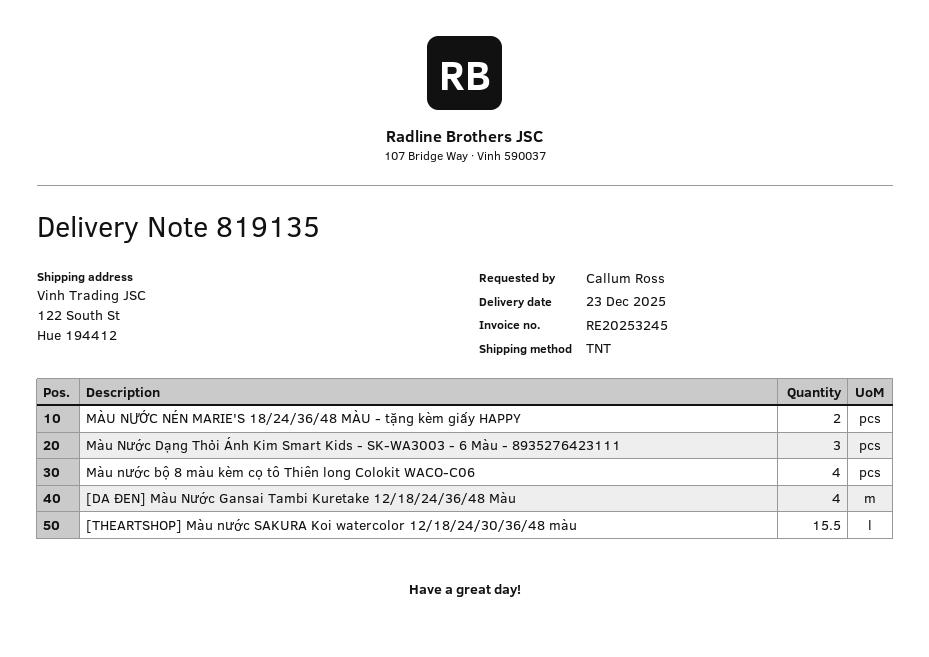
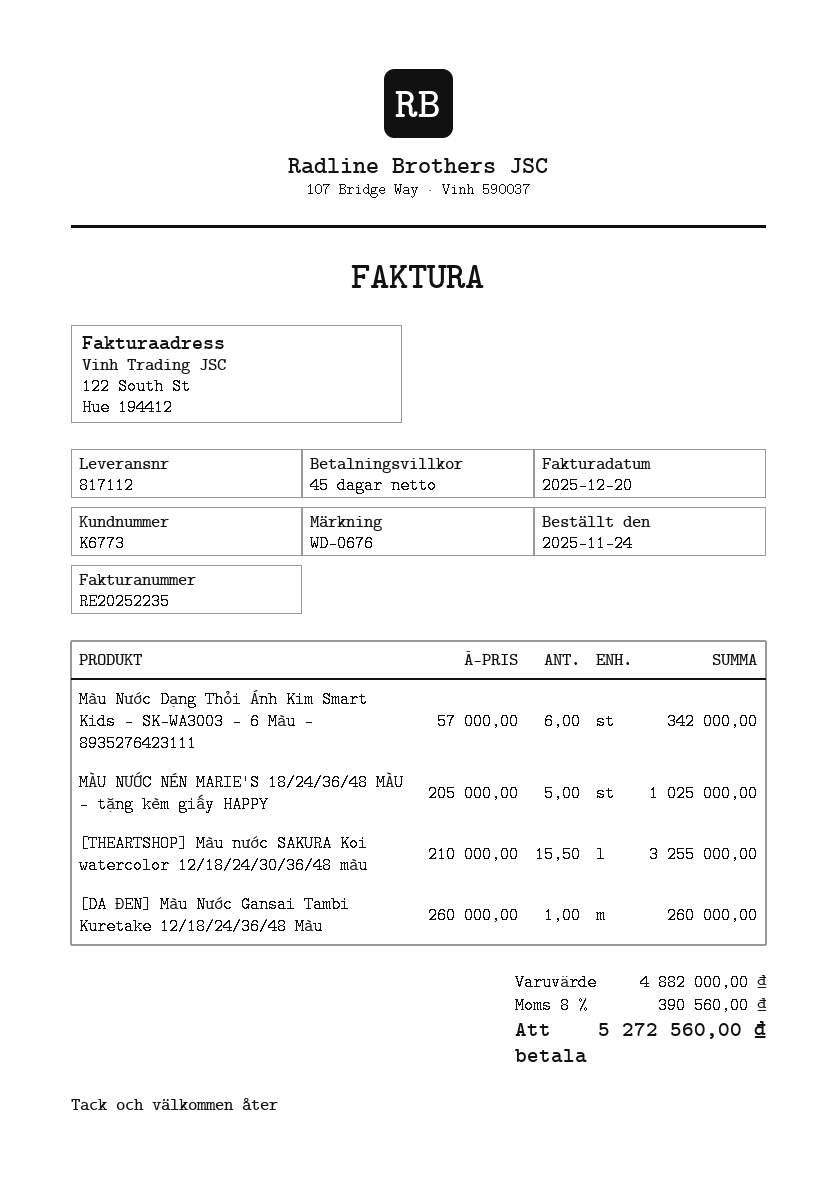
delivery note number: 819135 -> 817112
invoice number: RE20253245 -> RE20252235
MÀU NƯỚC NÉN MARIE'S 18/24/36/48 MÀU - tặng kèm giấy HAPPY: 2 -> 5
Màu Nước Dạng Thỏi Ánh Kim Smart Kids - SK-WA3003 - 6 Màu - 8935276423111: 3 -> 6
Màu nước bộ 8 màu kèm cọ tô Thiên long Colokit WACO-C06: 4 -> none
[DA ĐEN] Màu Nước Gansai Tambi Kuretake 12/18/24/36/48 Màu: 4 -> 1

